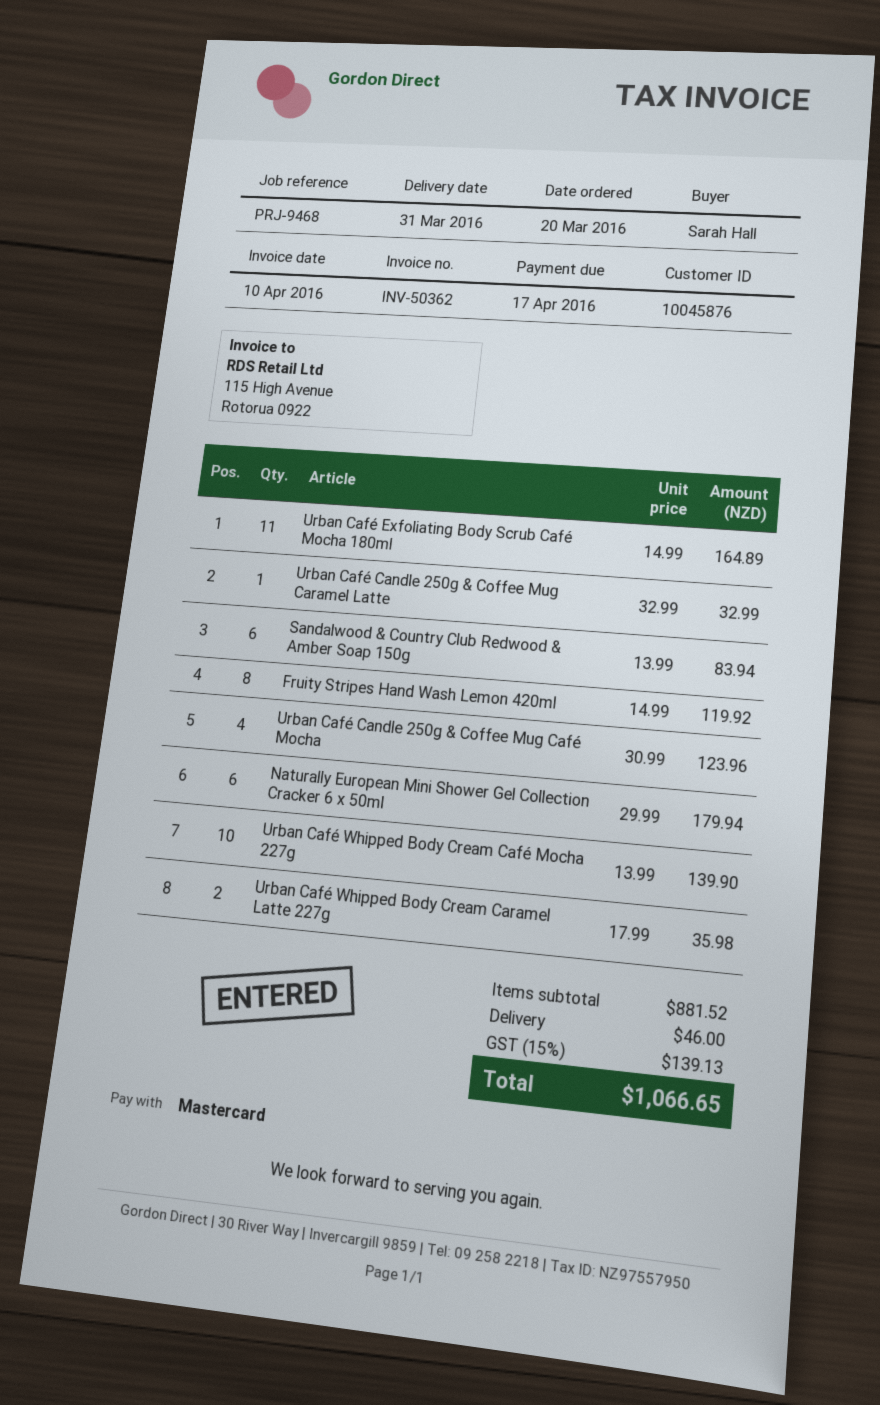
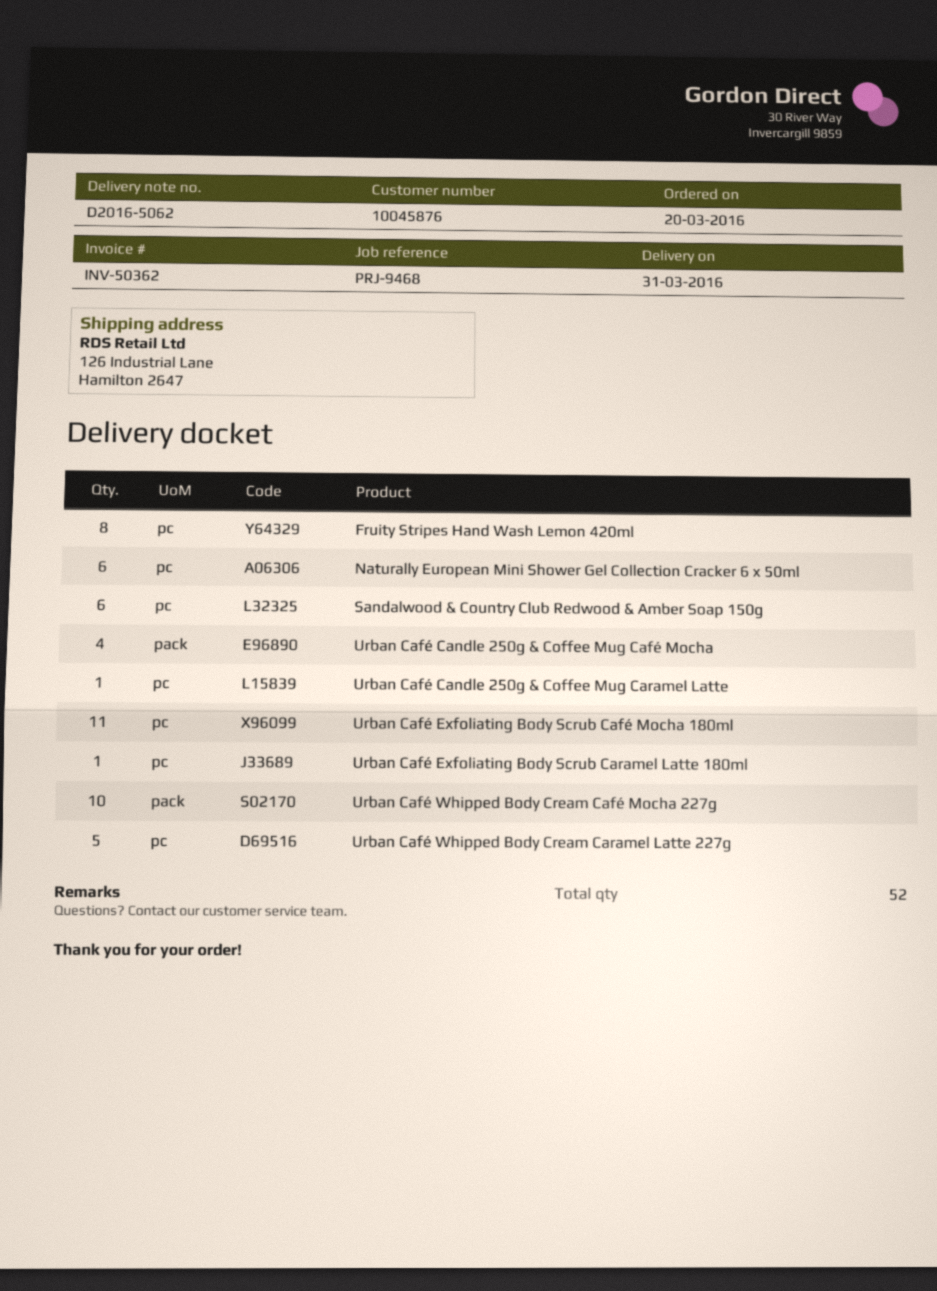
Urban Café Whipped Body Cream Caramel Latte 227g: 2 -> 5
Urban Café Exfoliating Body Scrub Caramel Latte 180ml: none -> 1

